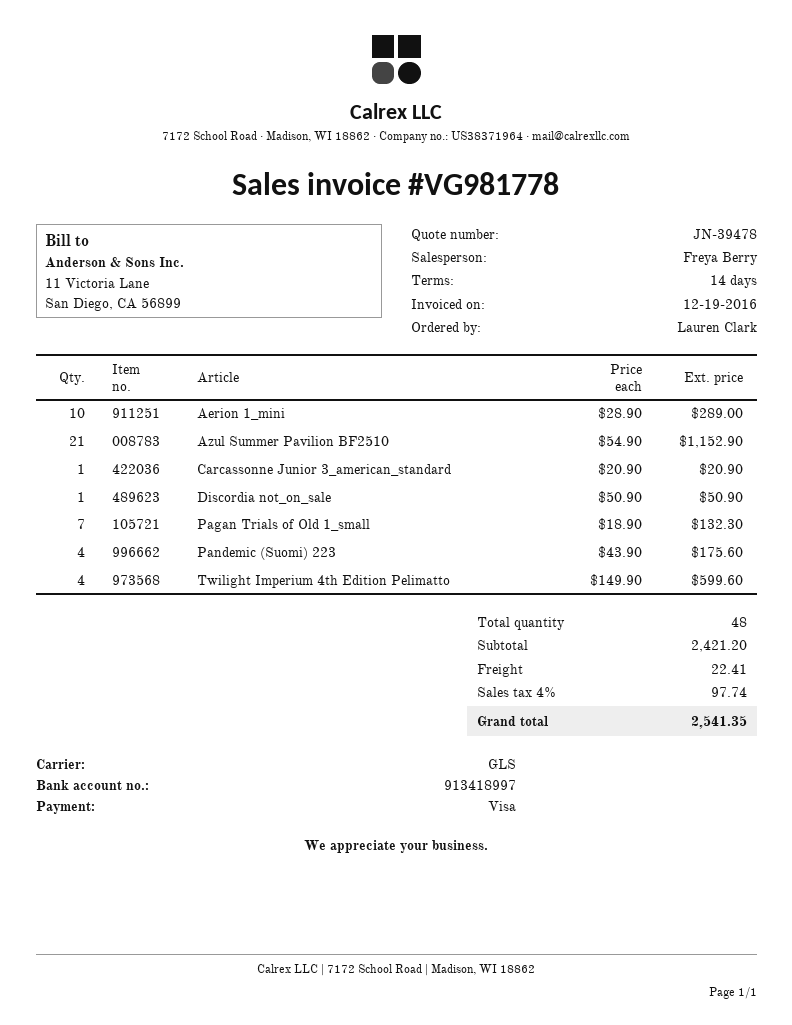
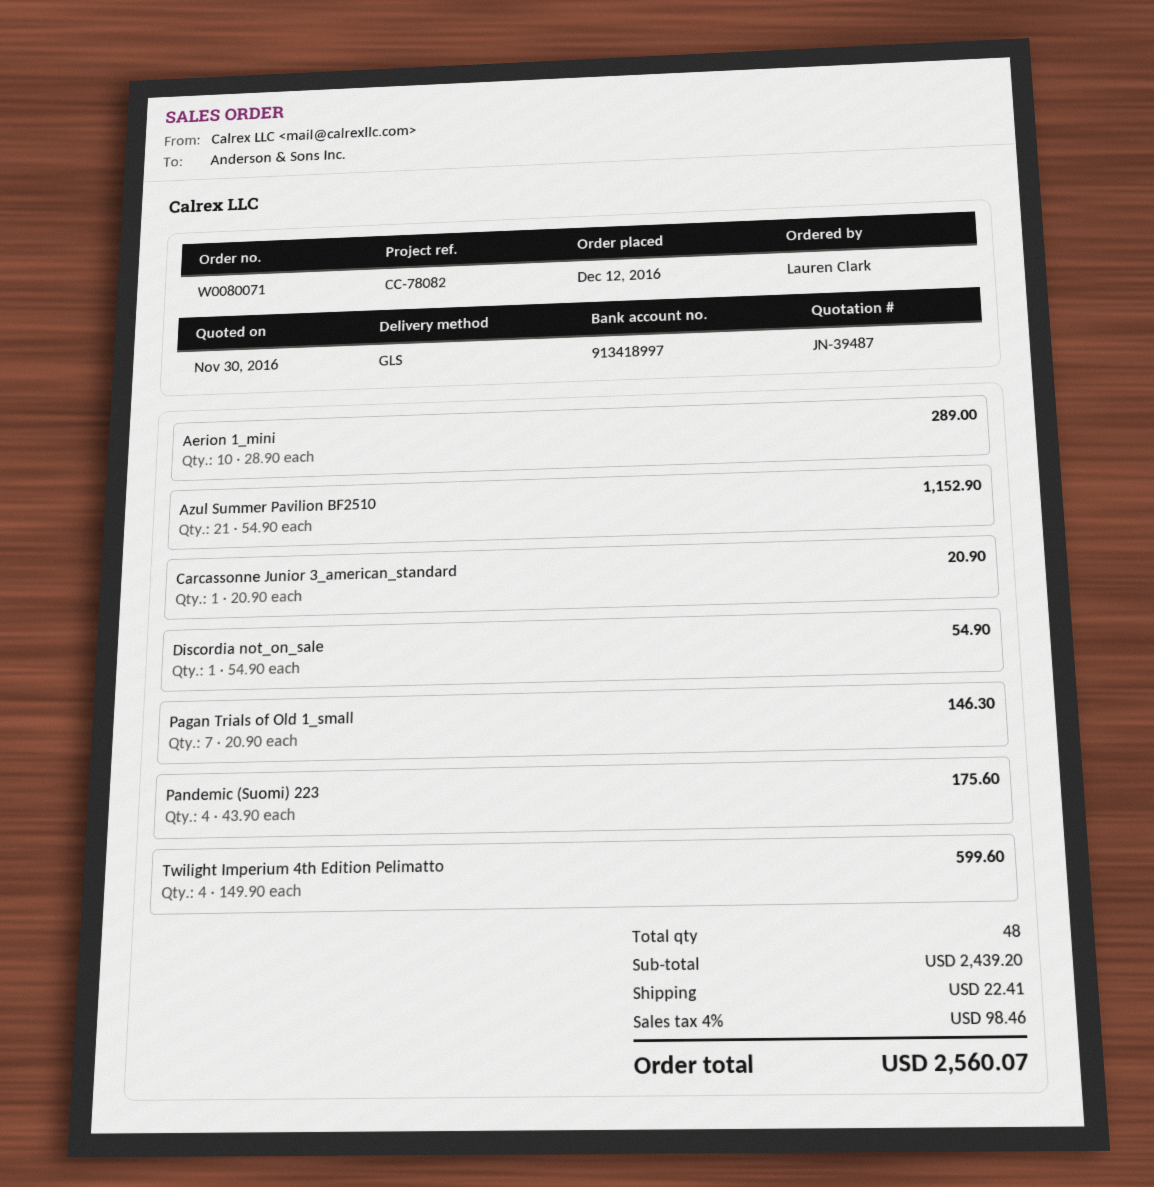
quote number: JN-39478 -> JN-39487
Discordia not_on_sale: 1 x 50.90 = 50.90 -> 1 x 54.90 = 54.90
Pagan Trials of Old 1_small: 7 x 18.90 = 132.30 -> 7 x 20.90 = 146.30
subtotal: 2421.20 -> 2439.20
tax: 4% = 97.74 -> 4% = 98.46
total: 2541.35 -> 2560.07

